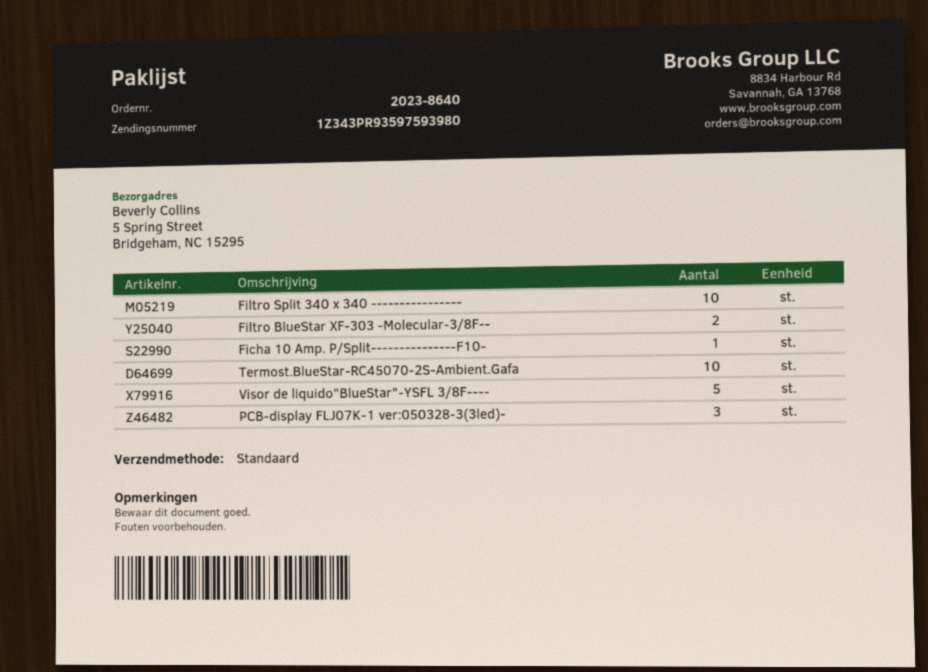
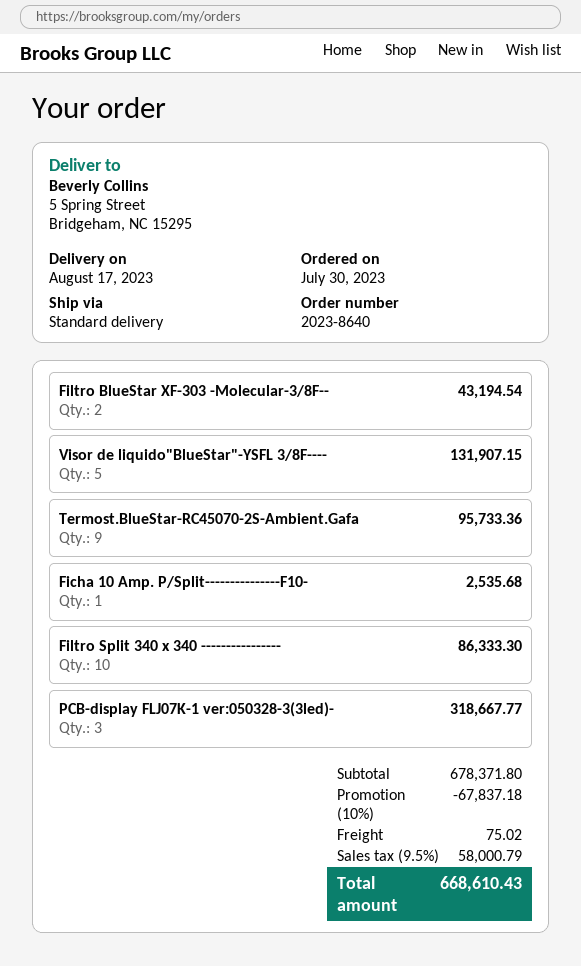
Termost.BlueStar-RC45070-2S-Ambient.Gafa: 10 -> 9

